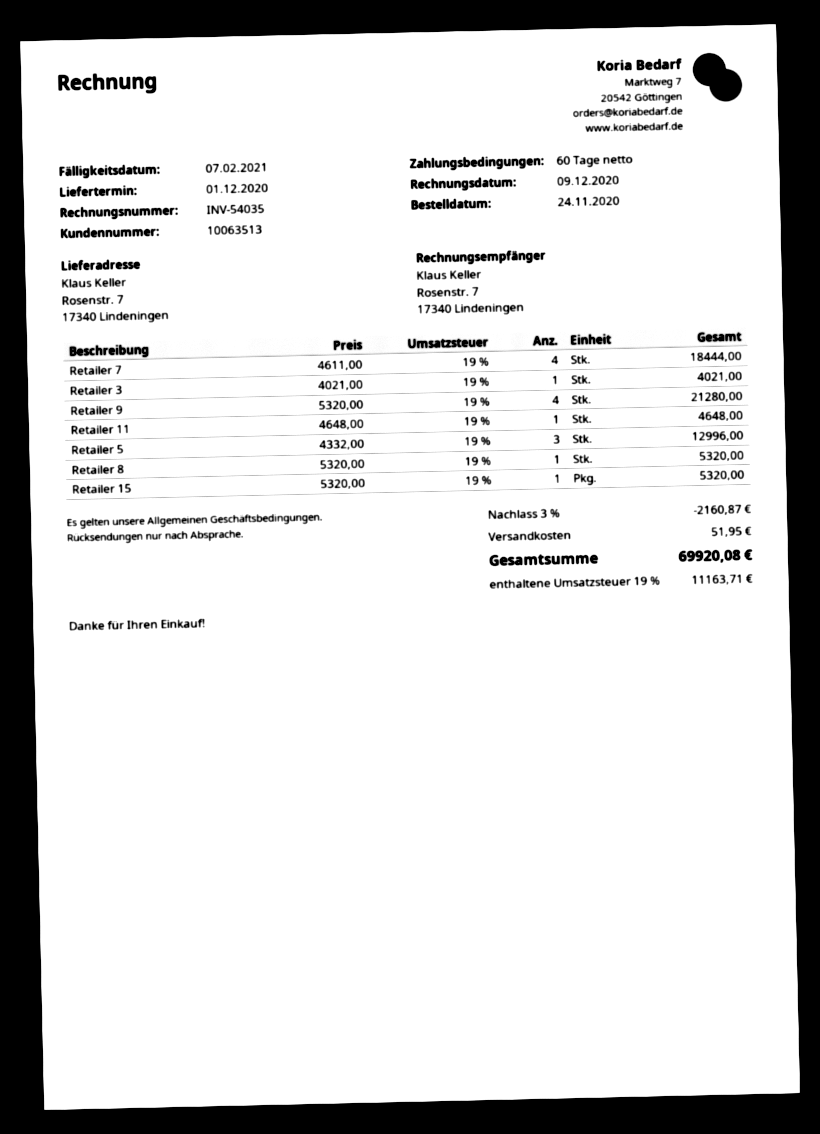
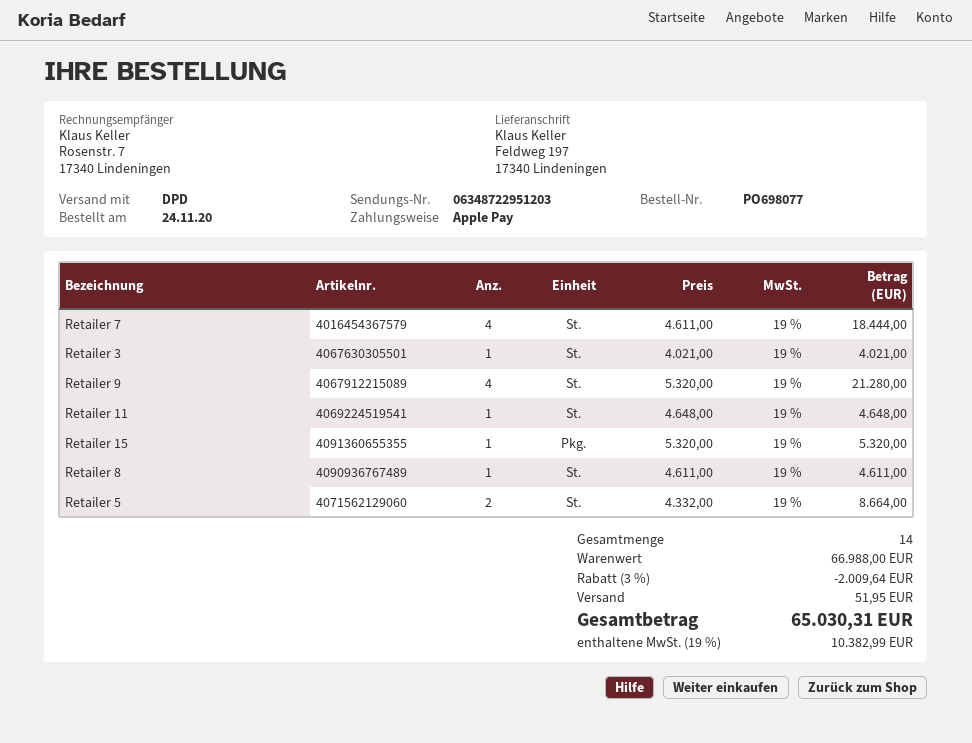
ship to: Rosenstr. 7, 17340 Lindeningen -> Feldweg 197, 17340 Lindeningen
Retailer 5: 3 x 4332.00 = 12996.00 -> 2 x 4332.00 = 8664.00
Retailer 8: 1 x 5320.00 = 5320.00 -> 1 x 4611.00 = 4611.00
discount: 3% = 2160.87 -> 3% = 2009.64
tax: 19% = 11163.71 -> 19% = 10382.99
total: 69920.08 -> 65030.31

